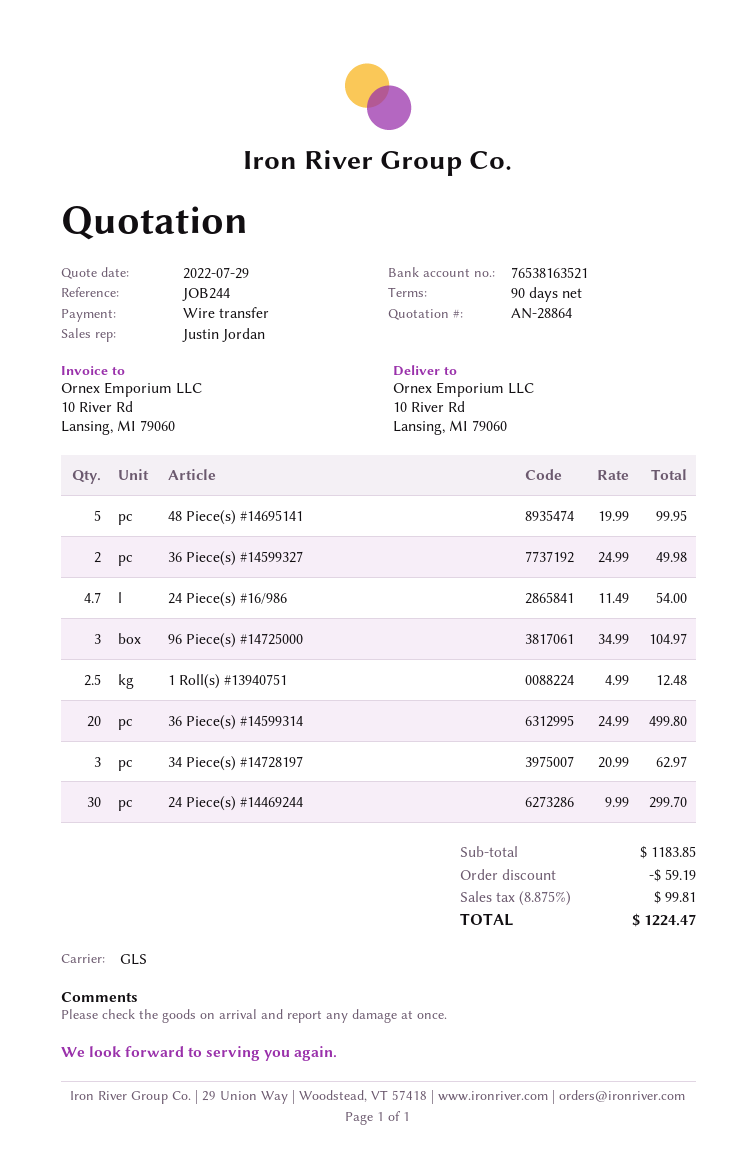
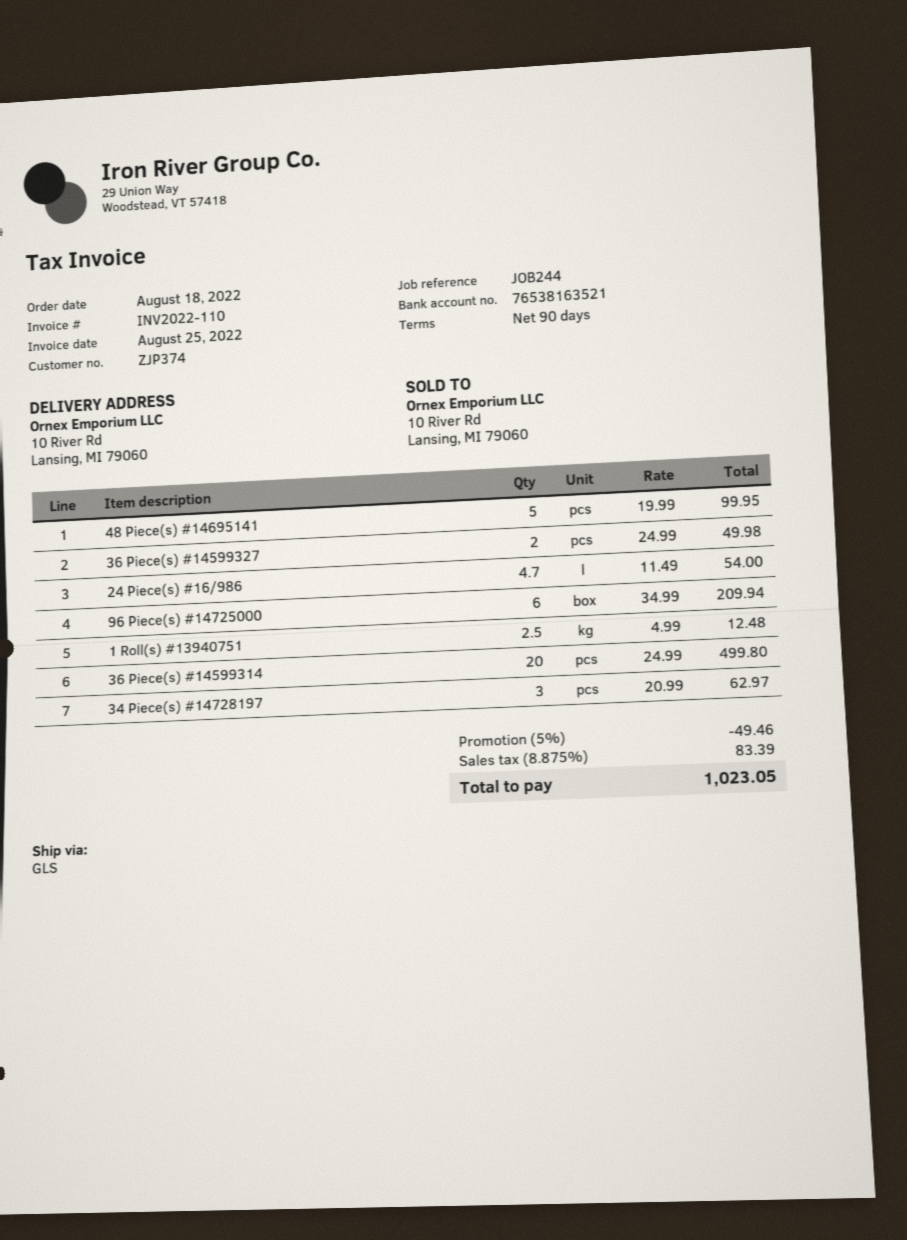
96 Piece(s) #14725000: 3 x 34.99 = 104.97 -> 6 x 34.99 = 209.94
24 Piece(s) #14469244: 30 x 9.99 = 299.70 -> none
discount: 59.19 -> 49.46
tax: 8.875% = 99.81 -> 8.875% = 83.39
total: 1224.47 -> 1023.05

